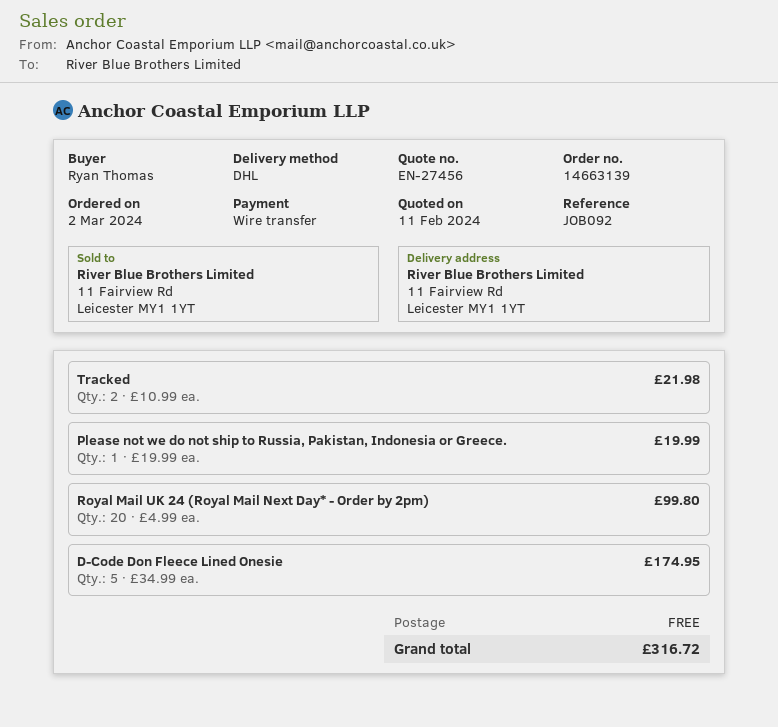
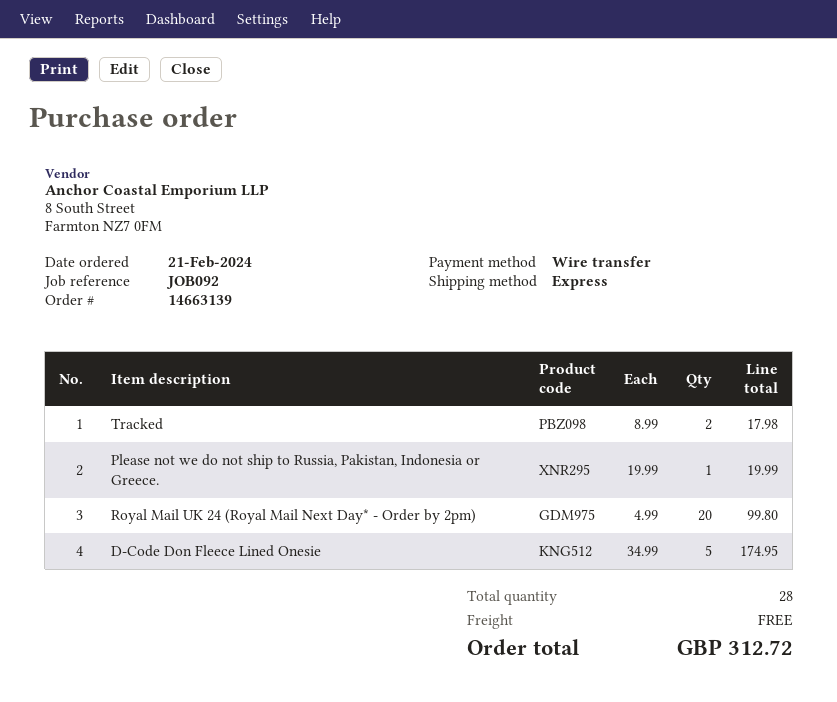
order date: 2024-03-02 -> 2024-02-21
shipping method: DHL -> express
Tracked: 2 x 10.99 = 21.98 -> 2 x 8.99 = 17.98
total: 316.72 -> 312.72

